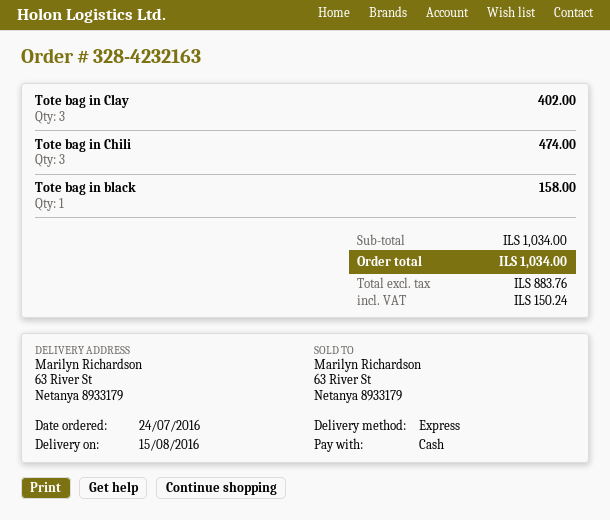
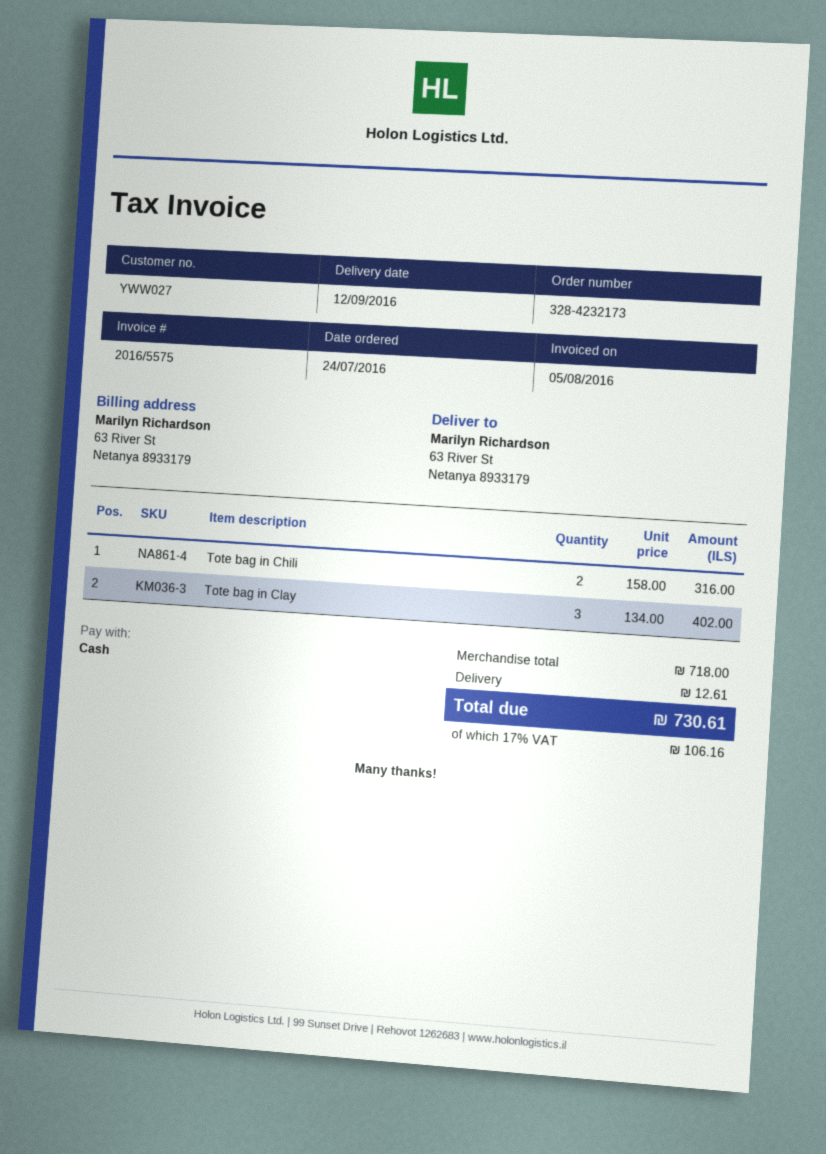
order number: 328-4232163 -> 328-4232173
delivery date: 2016-08-15 -> 2016-09-12
Tote bag in Chili: 3 for 474.00 -> 2 for 316.00
Tote bag in black: 1 for 158.00 -> none
subtotal: 1034.00 -> 718.00
shipping: none -> 12.61
tax: 150.24 -> 106.16
total: 1034.00 -> 730.61

